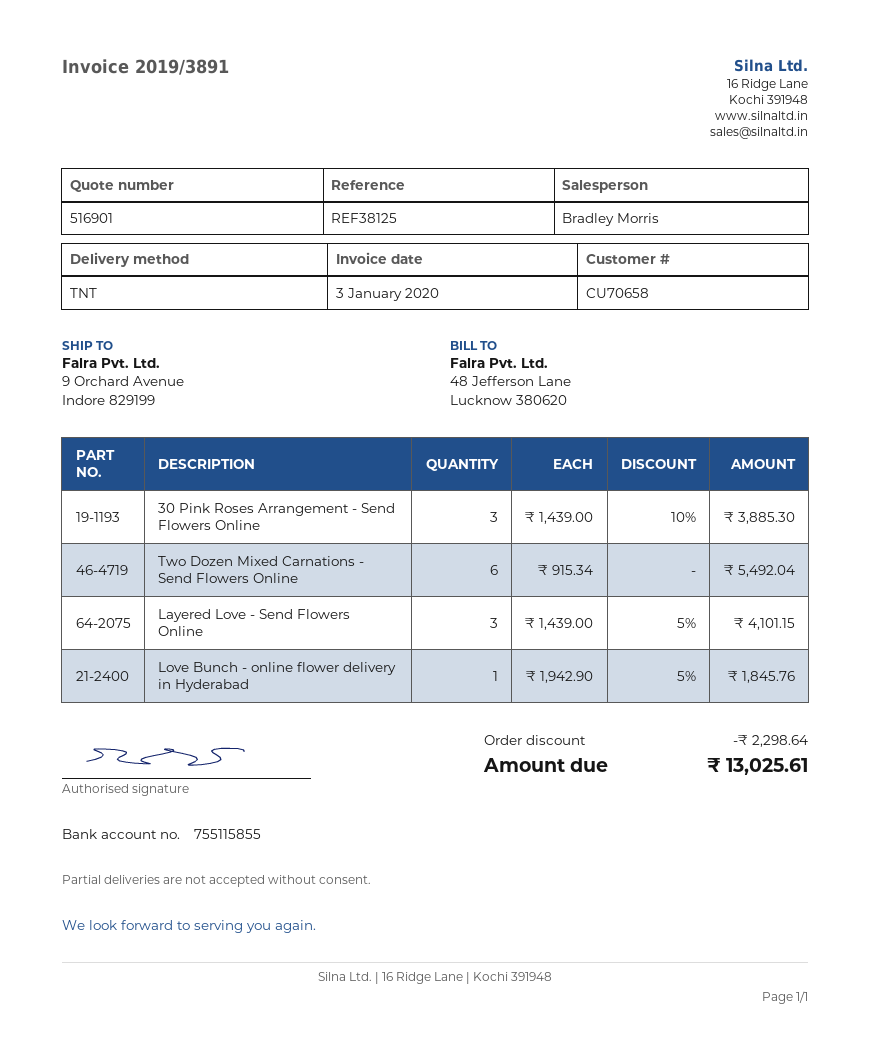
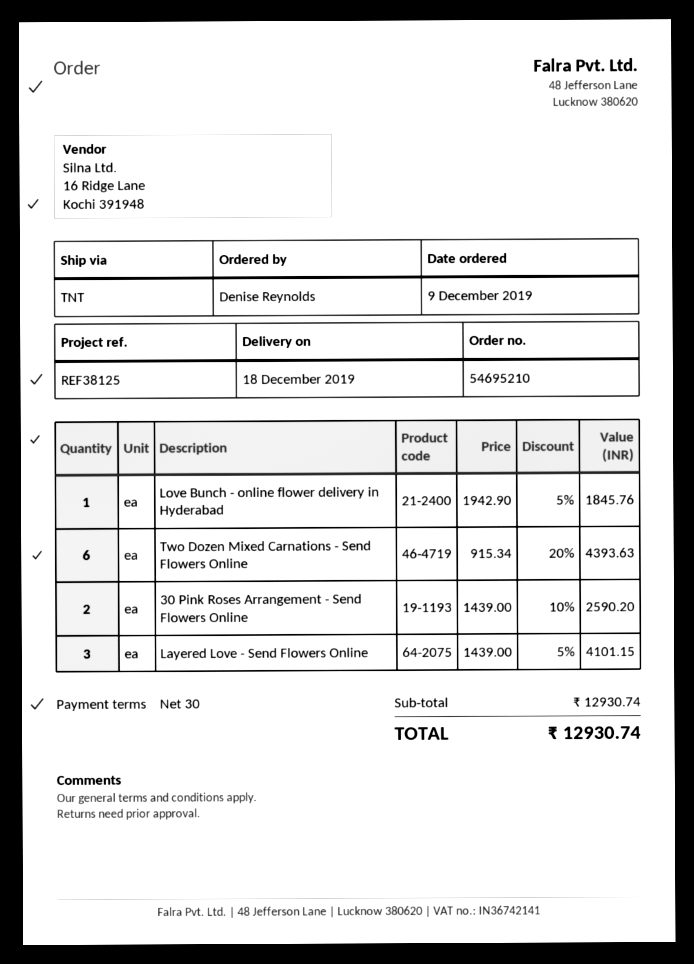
30 Pink Roses Arrangement - Send Flowers Online: 3 x 1439.00 - 10% = 3885.30 -> 2 x 1439.00 - 10% = 2590.20
Two Dozen Mixed Carnations - Send Flowers Online: 6 x 915.34 = 5492.04 -> 6 x 915.34 - 20% = 4393.63
discount: 2298.64 -> none
total: 13025.61 -> 12930.74

